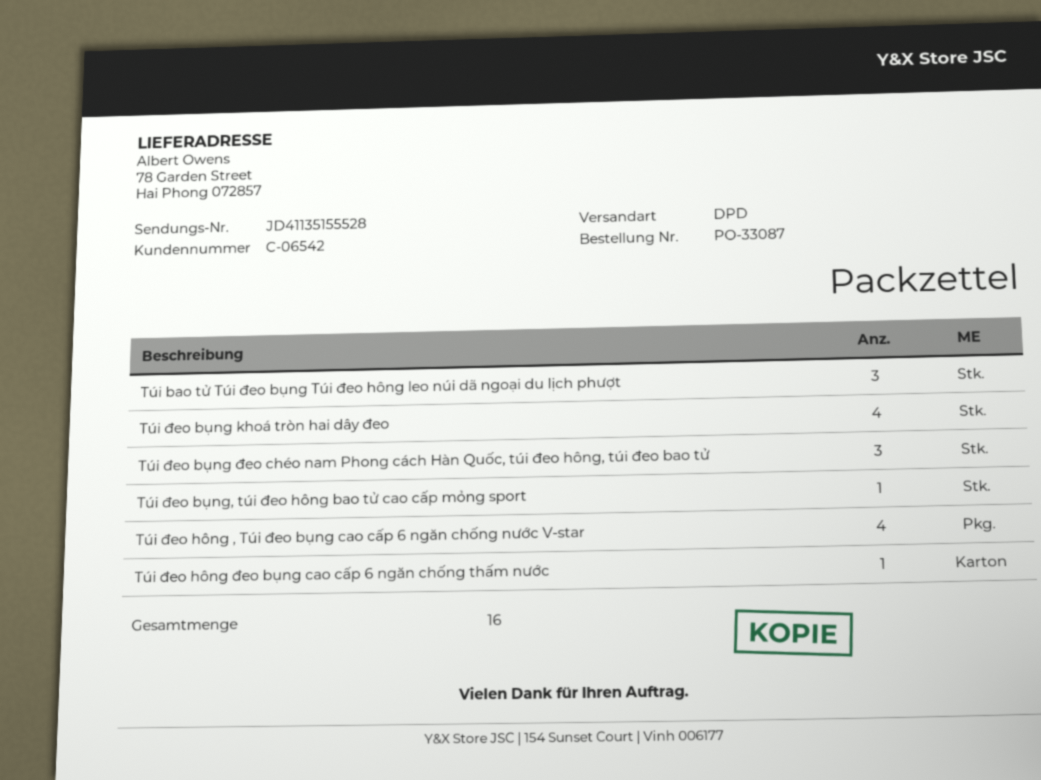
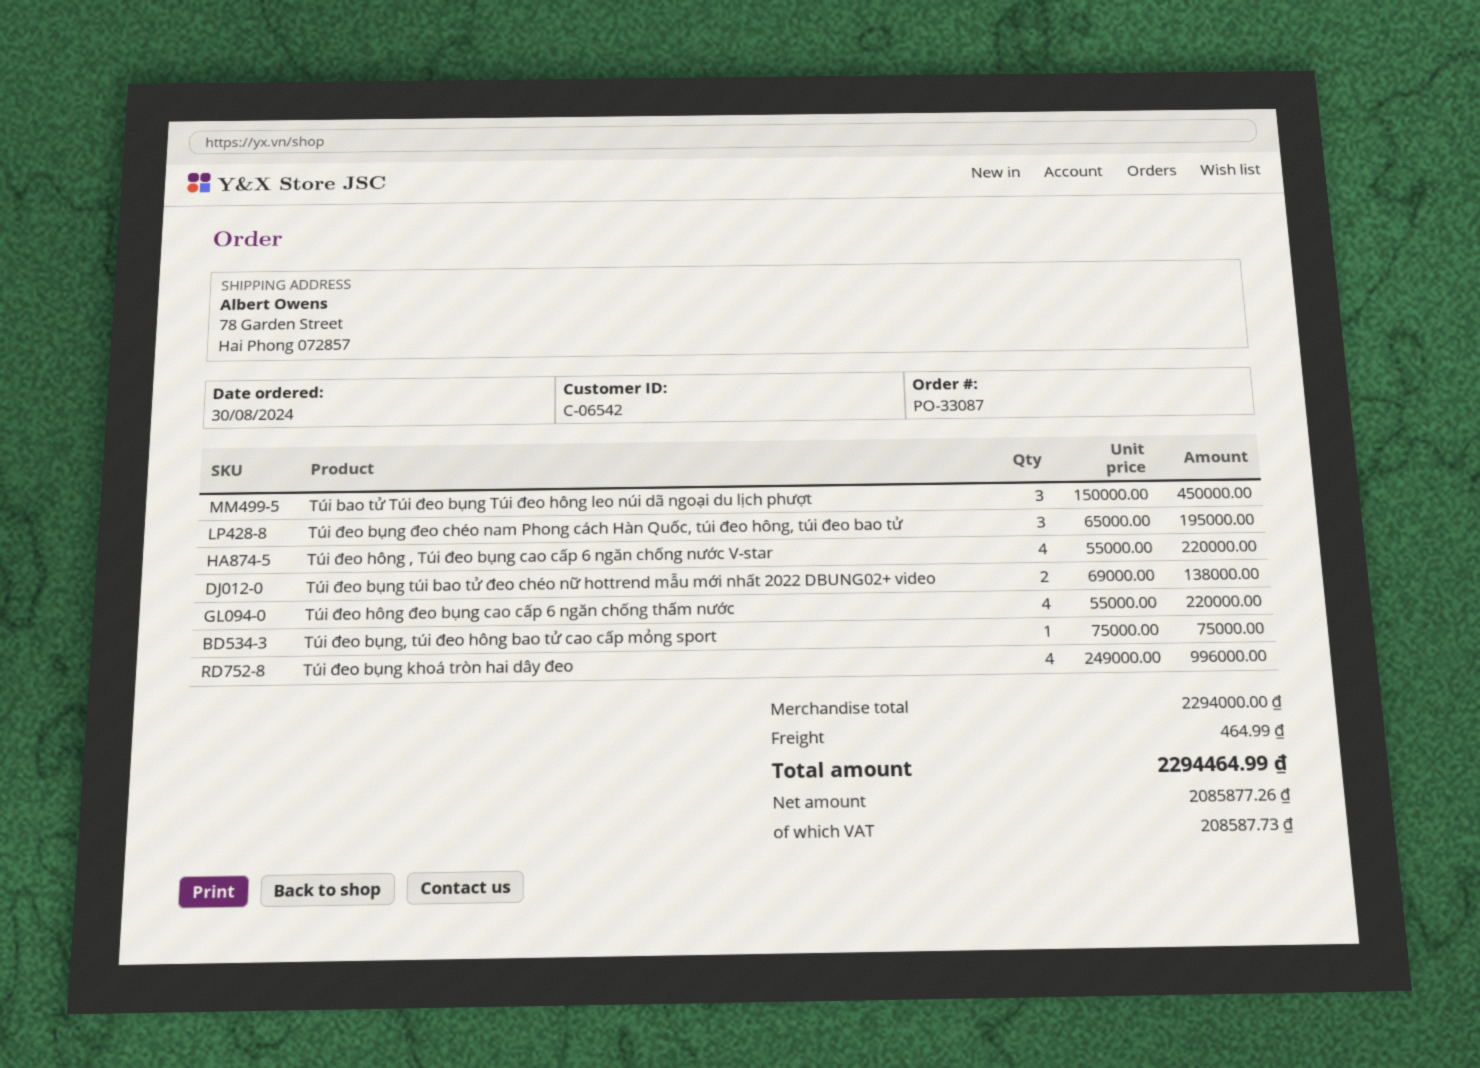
Túi đeo hông đeo bụng cao cấp 6 ngăn chống thấm nước: 1 -> 4
Túi đeo bụng túi bao tử đeo chéo nữ hottrend mẫu mới nhất 2022 DBUNG02+ video: none -> 2

